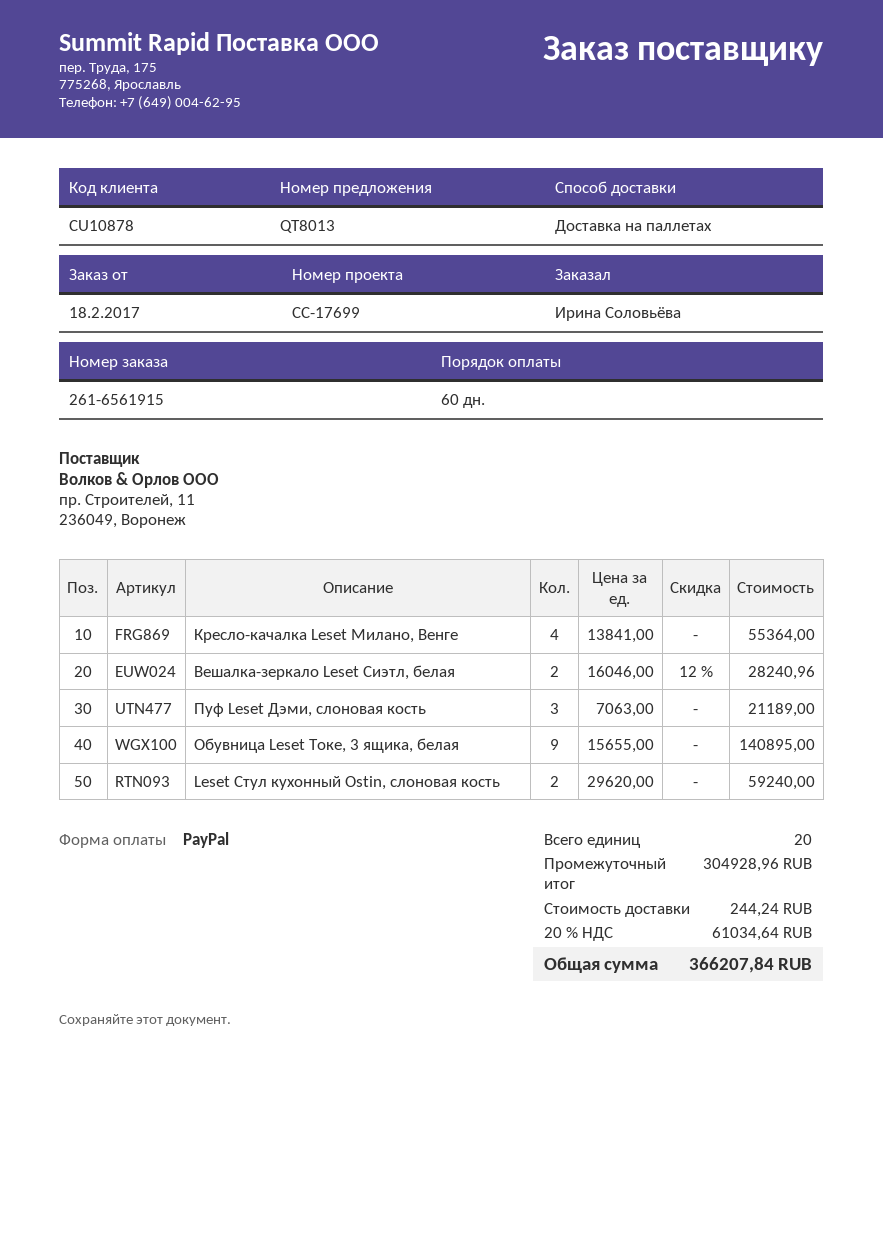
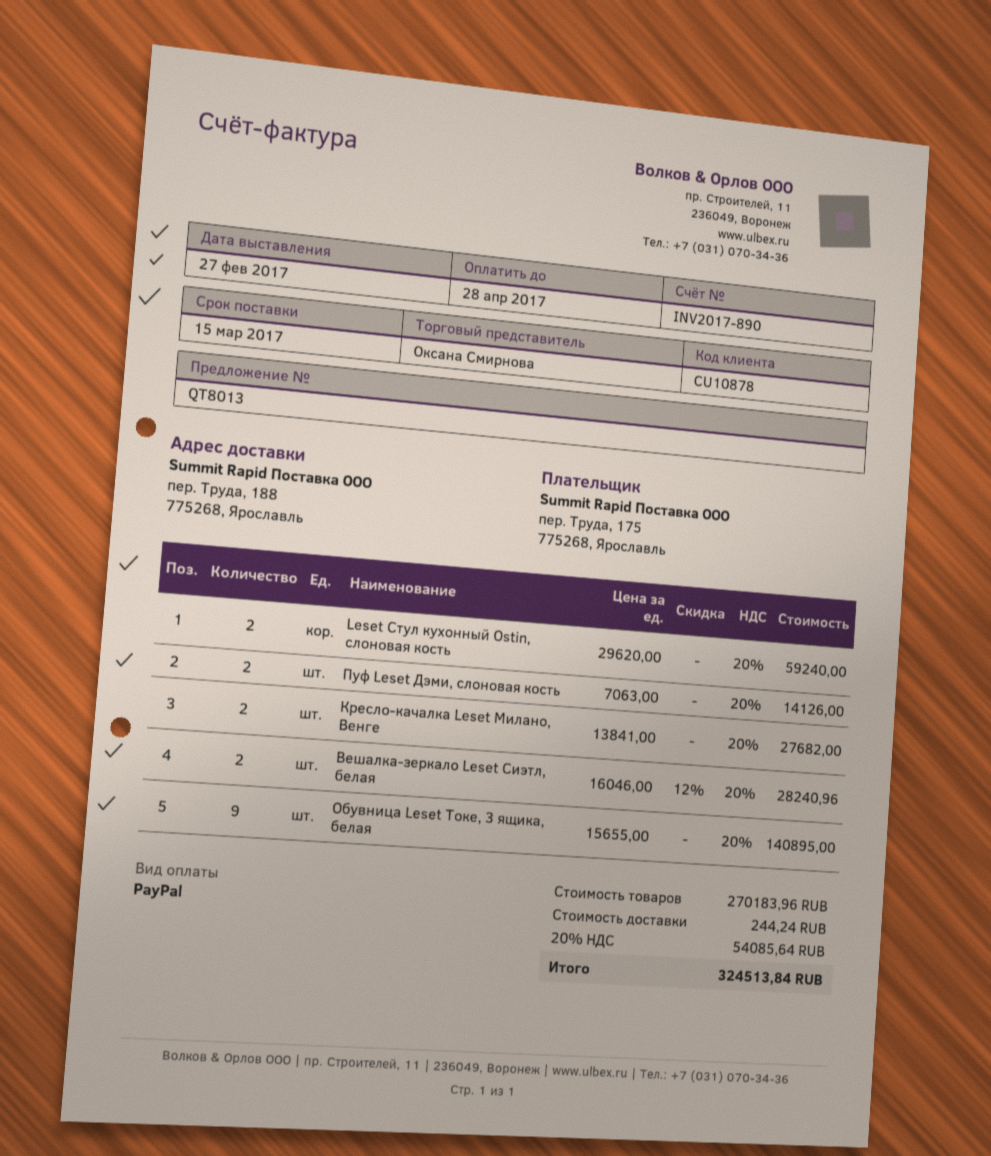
Кресло-качалка Leset Милано, Венге: 4 x 13841.00 = 55364.00 -> 2 x 13841.00 = 27682.00
Пуф Leset Дэми, слоновая кость: 3 x 7063.00 = 21189.00 -> 2 x 7063.00 = 14126.00
subtotal: 304928.96 -> 270183.96
tax: 20% = 61034.64 -> 20% = 54085.64
total: 366207.84 -> 324513.84

